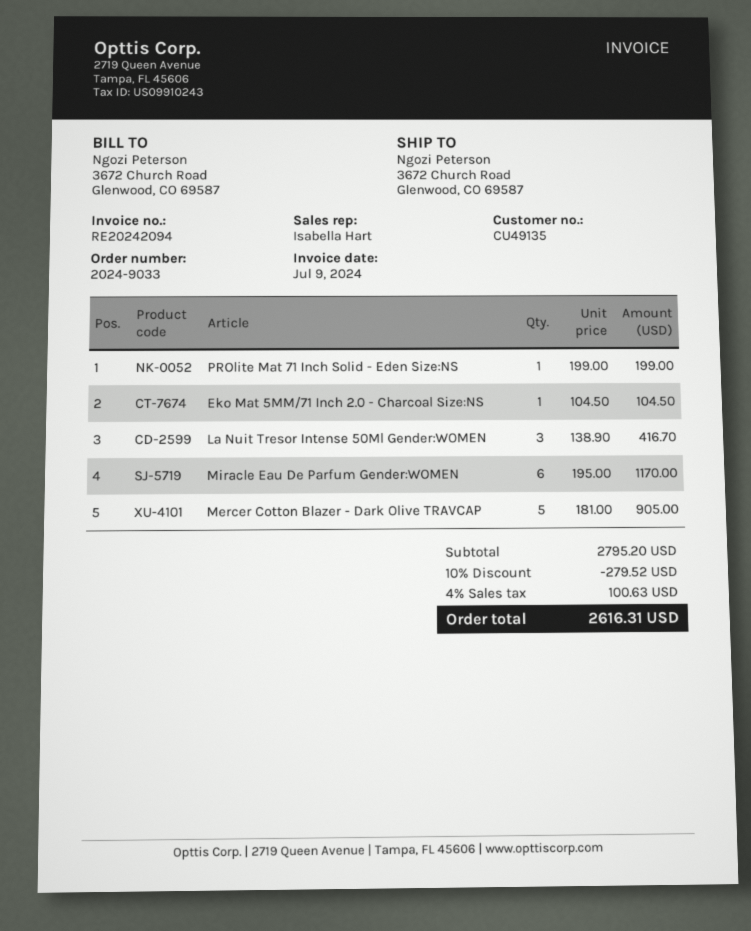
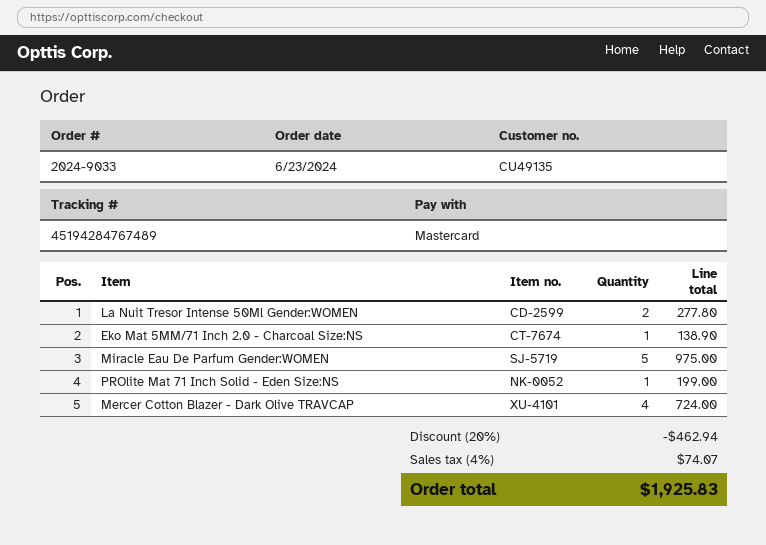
Eko Mat 5MM/71 Inch 2.0 - Charcoal Size:NS: 1 for 104.50 -> 1 for 138.90
La Nuit Tresor Intense 50Ml Gender:WOMEN: 3 for 416.70 -> 2 for 277.80
Miracle Eau De Parfum Gender:WOMEN: 6 for 1170.00 -> 5 for 975.00
Mercer Cotton Blazer - Dark Olive TRAVCAP: 5 for 905.00 -> 4 for 724.00
discount: 10% = 279.52 -> 20% = 462.94
tax: 4% = 100.63 -> 4% = 74.07
total: 2616.31 -> 1925.83

